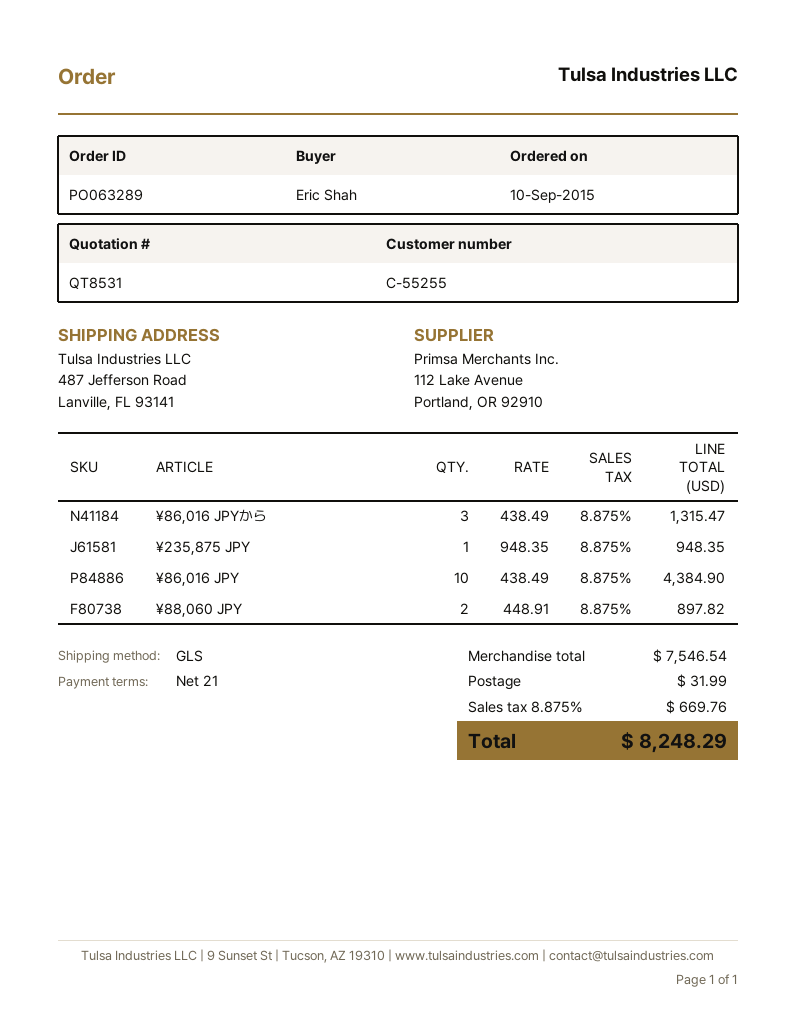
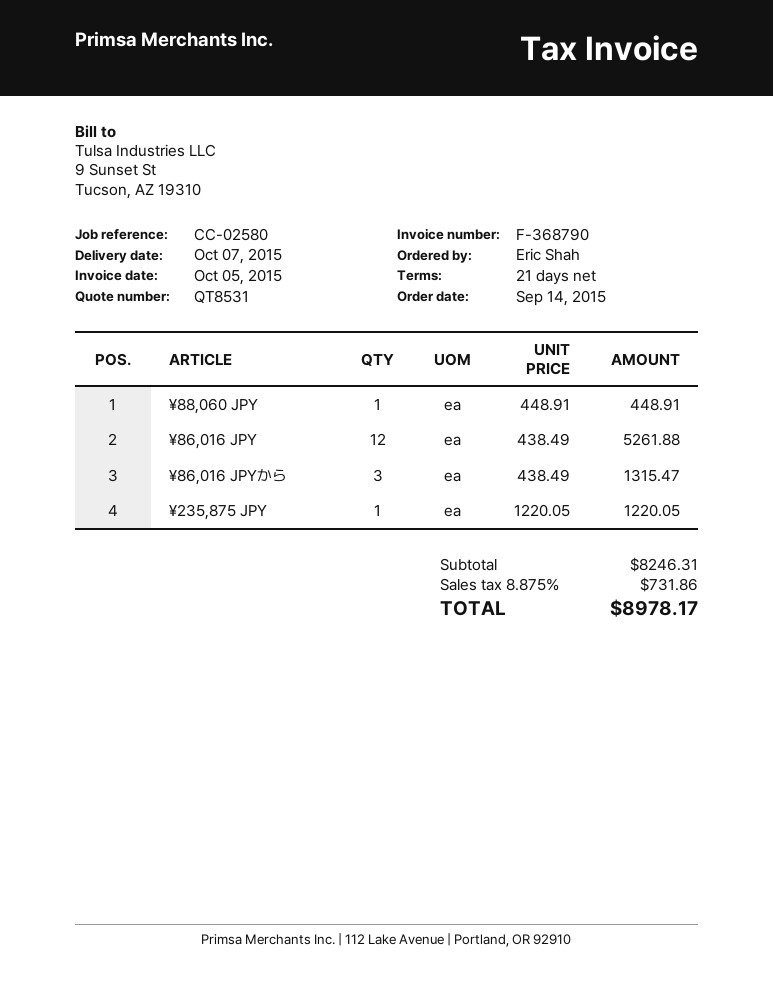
order date: 2015-09-10 -> 2015-09-14
¥235,875 JPY: 1 x 948.35 = 948.35 -> 1 x 1220.05 = 1220.05
¥86,016 JPY: 10 x 438.49 = 4384.90 -> 12 x 438.49 = 5261.88
¥88,060 JPY: 2 x 448.91 = 897.82 -> 1 x 448.91 = 448.91
subtotal: 7546.54 -> 8246.31
shipping: 31.99 -> none
tax: 8.875% = 669.76 -> 8.875% = 731.86
total: 8248.29 -> 8978.17

